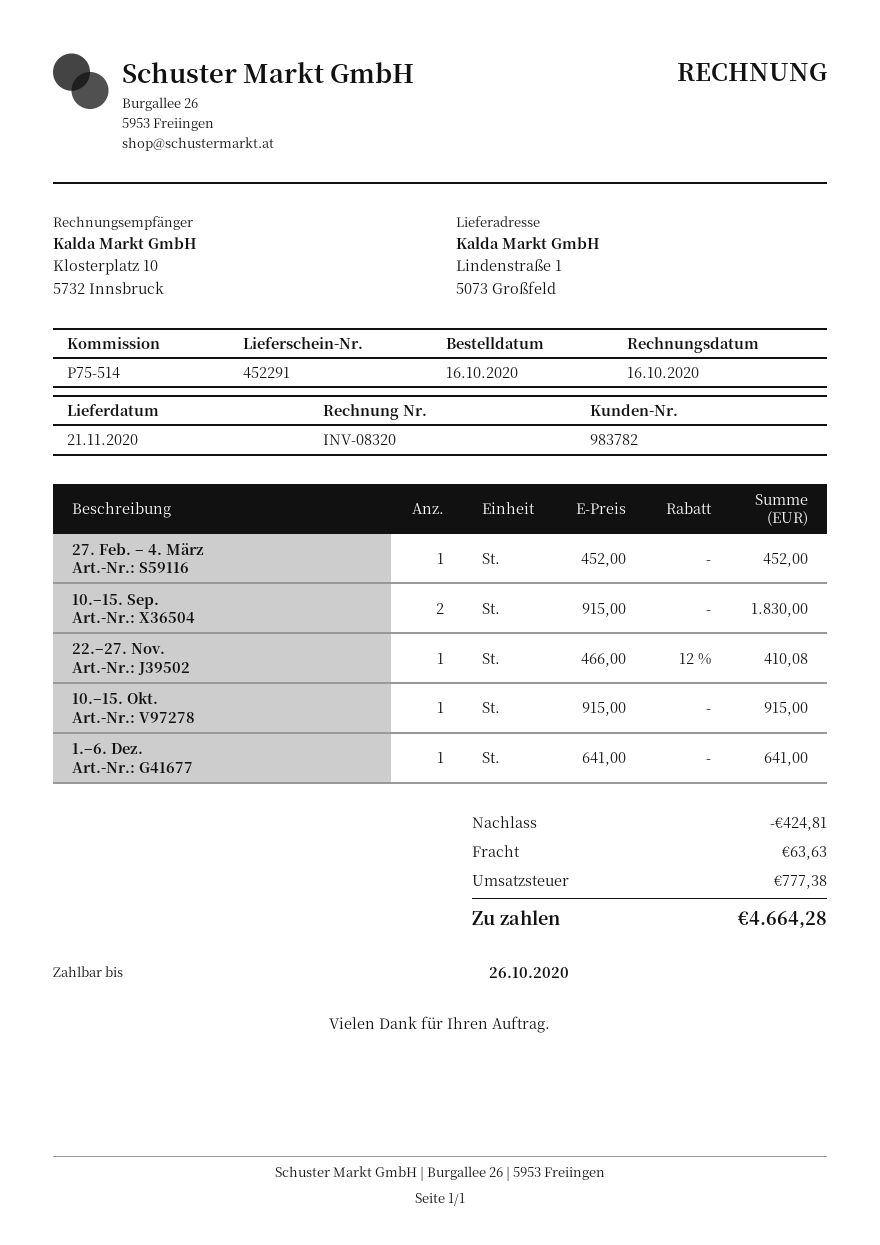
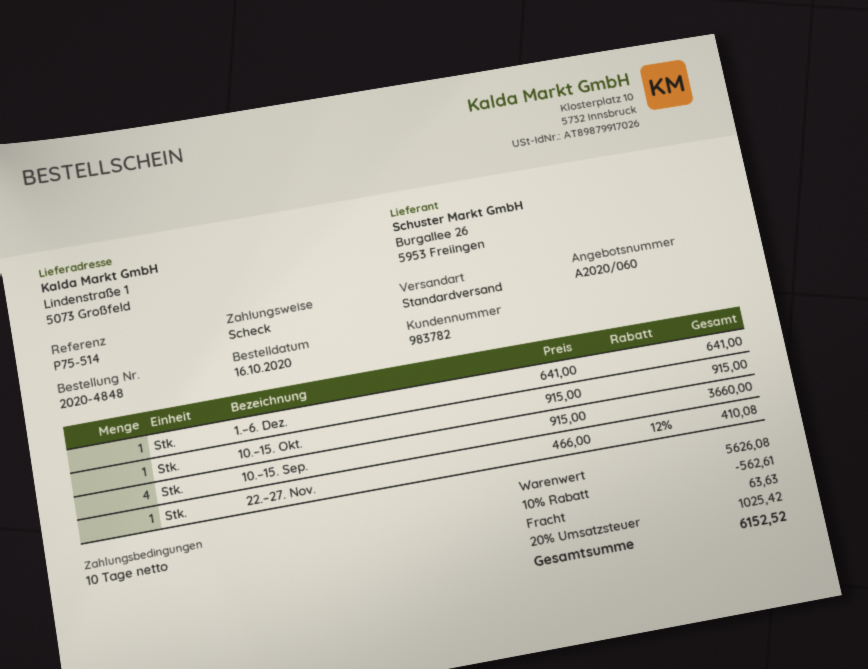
27. Feb. – 4. März: 1 x 452.00 = 452.00 -> none
10.–15. Sep.: 2 x 915.00 = 1830.00 -> 4 x 915.00 = 3660.00
discount: 424.81 -> 562.61
tax: 777.38 -> 1025.42
total: 4664.28 -> 6152.52

